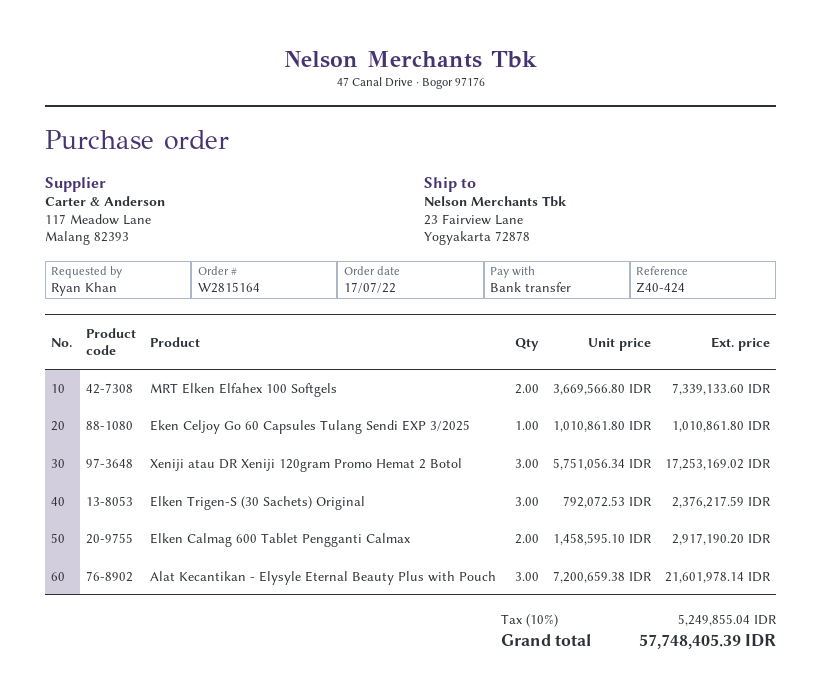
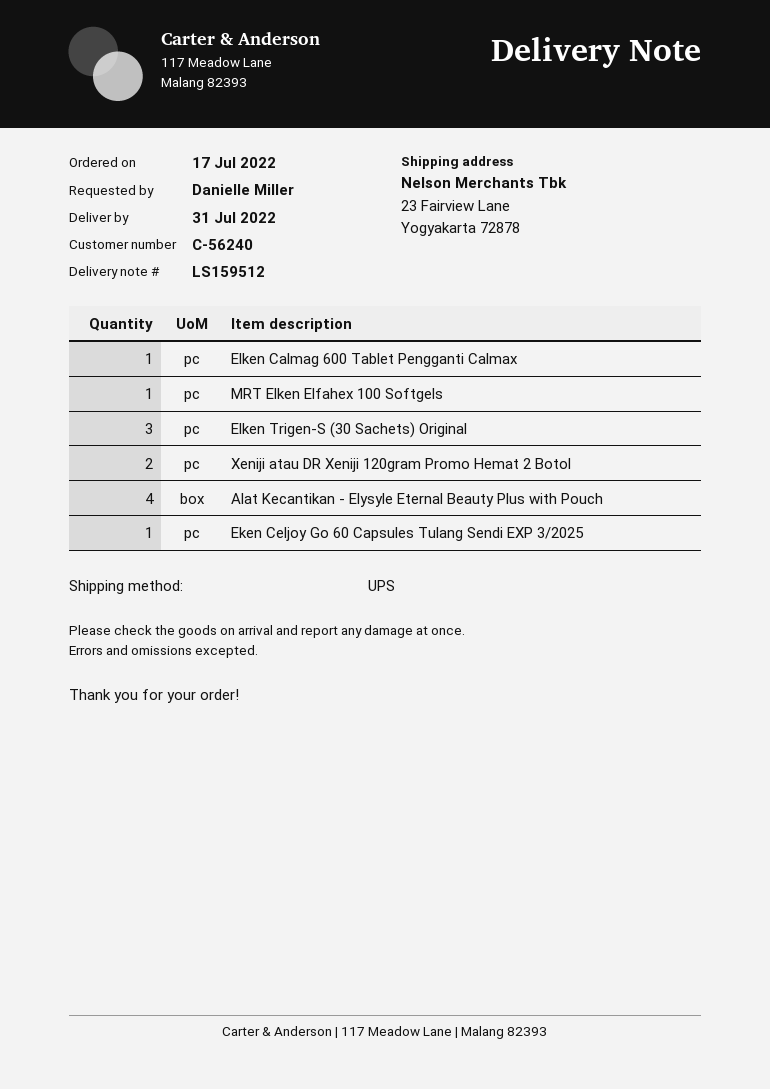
ordered by: Ryan Khan -> Danielle Miller
MRT Elken Elfahex 100 Softgels: 2 -> 1
Xeniji atau DR Xeniji 120gram Promo Hemat 2 Botol: 3 -> 2
Elken Calmag 600 Tablet Pengganti Calmax: 2 -> 1
Alat Kecantikan - Elysyle Eternal Beauty Plus with Pouch: 3 -> 4

